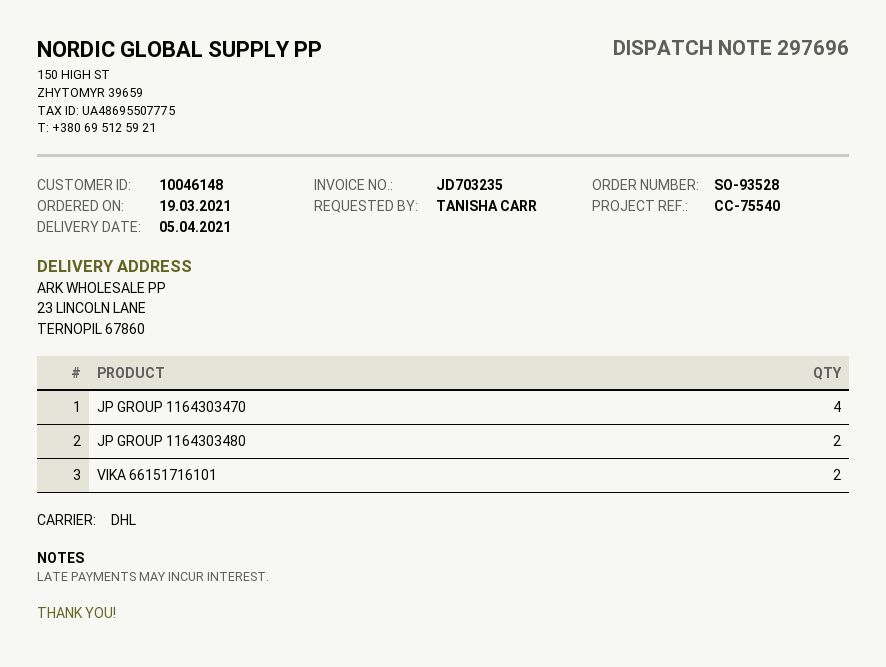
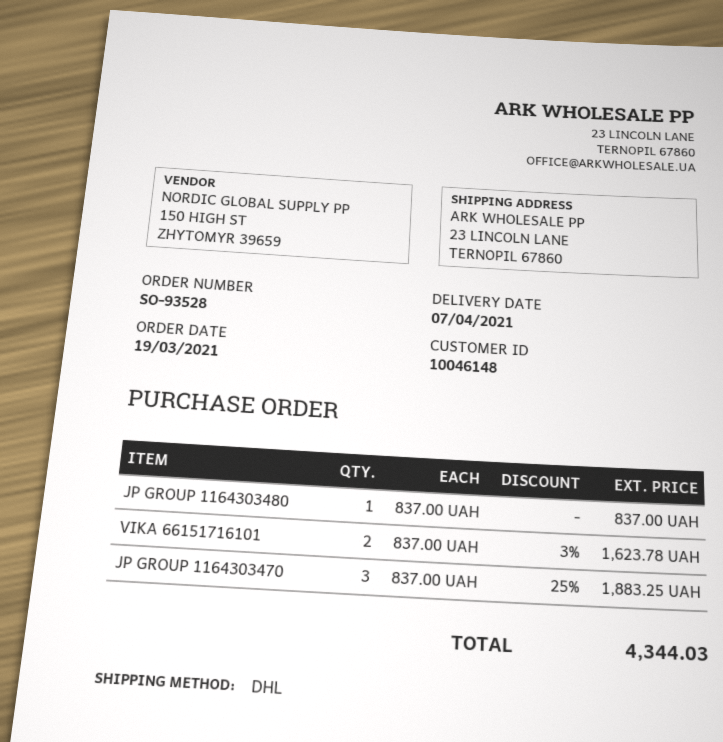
delivery date: 2021-04-05 -> 2021-04-07
JP GROUP 1164303470: 4 -> 3
JP GROUP 1164303480: 2 -> 1

